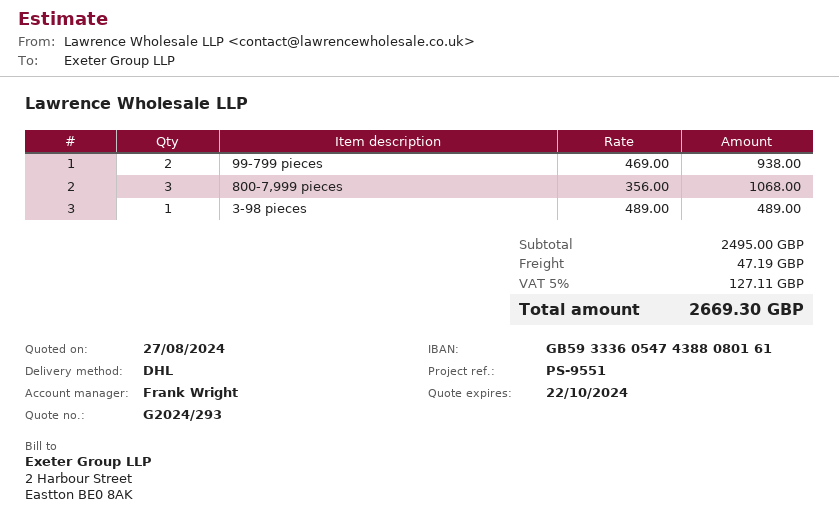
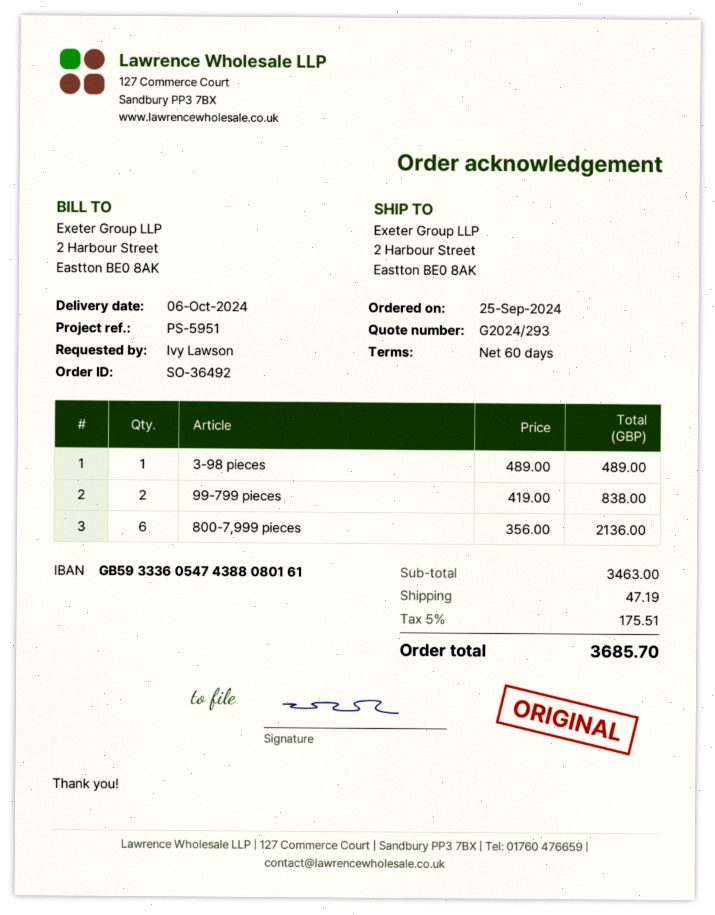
reference: PS-9551 -> PS-5951
99-799 pieces: 2 x 469.00 = 938.00 -> 2 x 419.00 = 838.00
800-7,999 pieces: 3 x 356.00 = 1068.00 -> 6 x 356.00 = 2136.00
subtotal: 2495.00 -> 3463.00
tax: 5% = 127.11 -> 5% = 175.51
total: 2669.30 -> 3685.70

